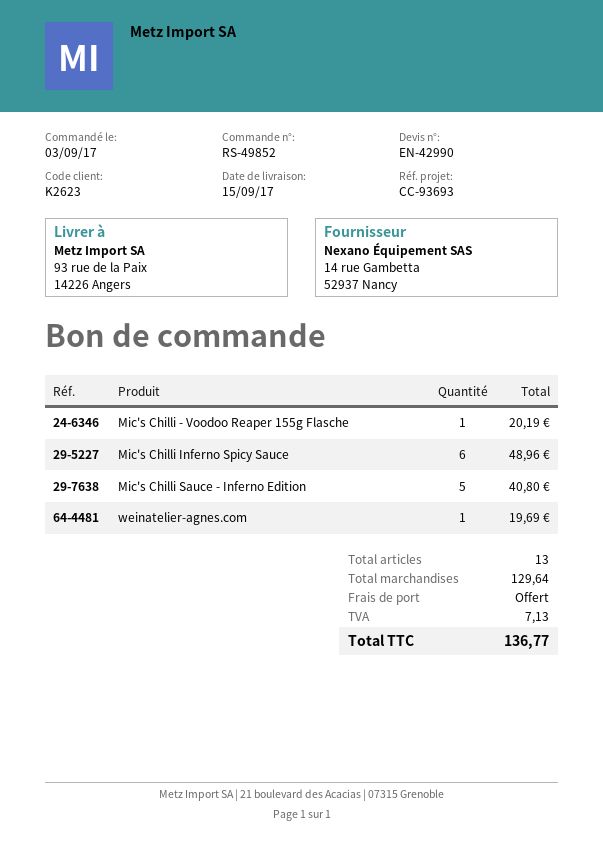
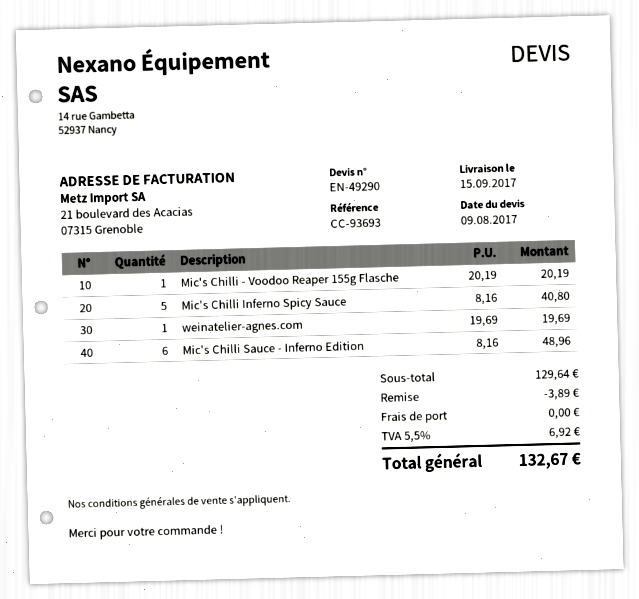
quote number: EN-42990 -> EN-49290
Mic's Chilli Inferno Spicy Sauce: 6 for 48.96 -> 5 for 40.80
Mic's Chilli Sauce - Inferno Edition: 5 for 40.80 -> 6 for 48.96
discount: none -> 3.89
tax: 7.13 -> 6.92
total: 136.77 -> 132.67

